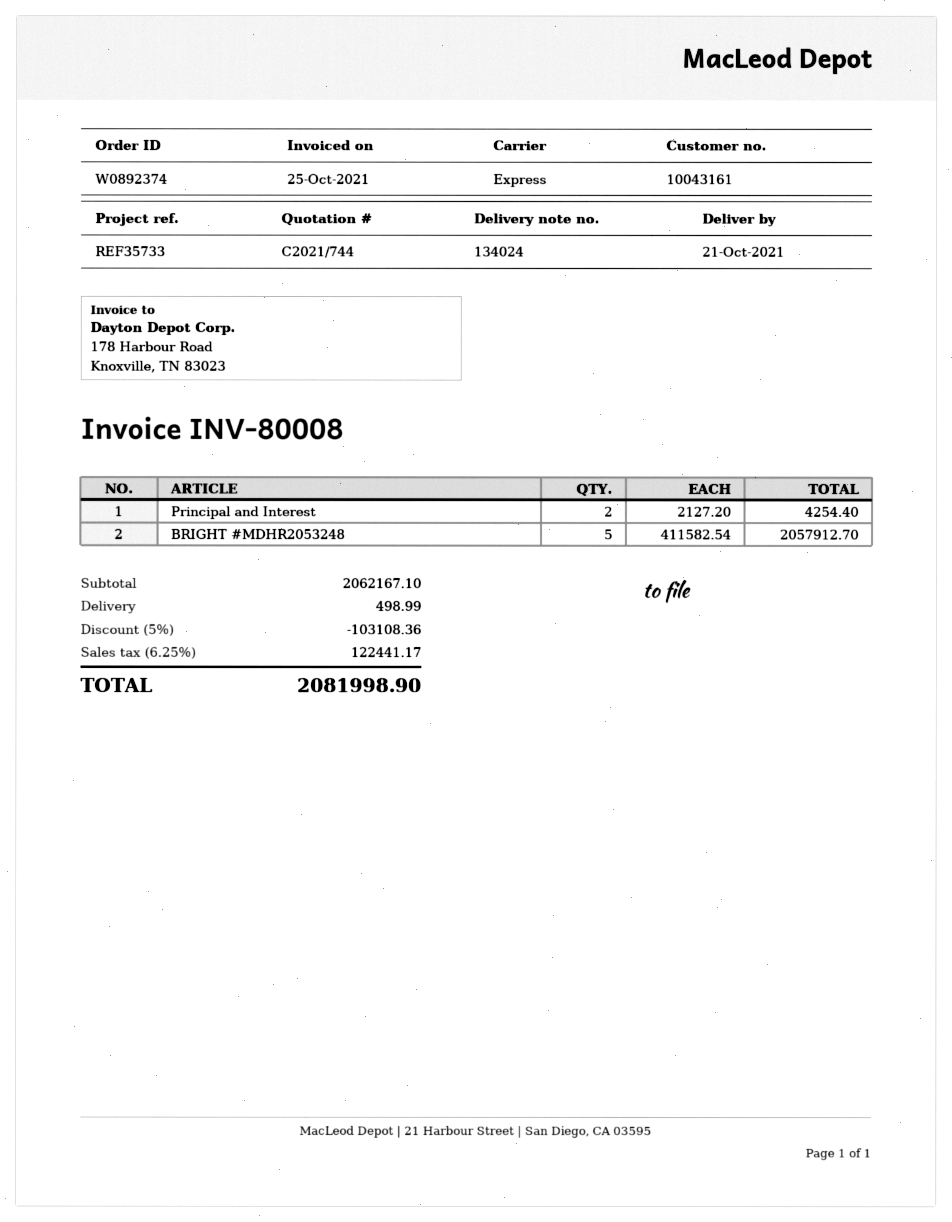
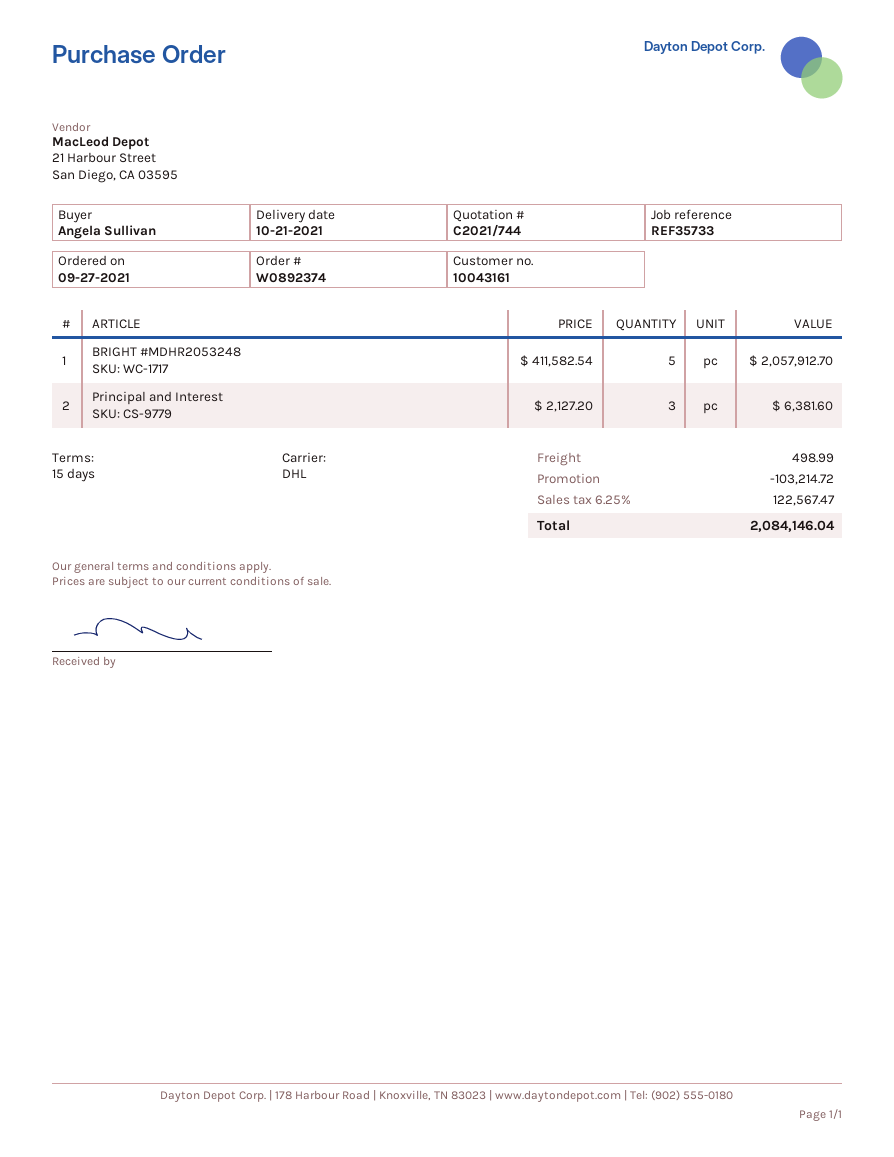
shipping method: express -> DHL
Principal and Interest: 2 x 2127.20 = 4254.40 -> 3 x 2127.20 = 6381.60
discount: 103108.36 -> 103214.72
tax: 6.25% = 122441.17 -> 6.25% = 122567.47
total: 2081998.90 -> 2084146.04

